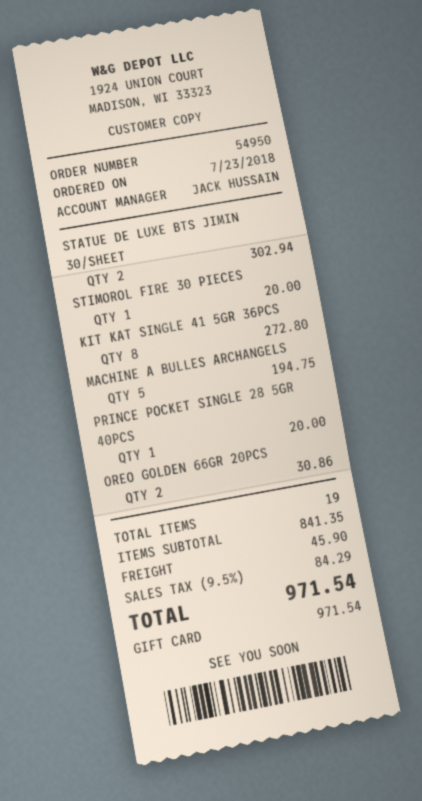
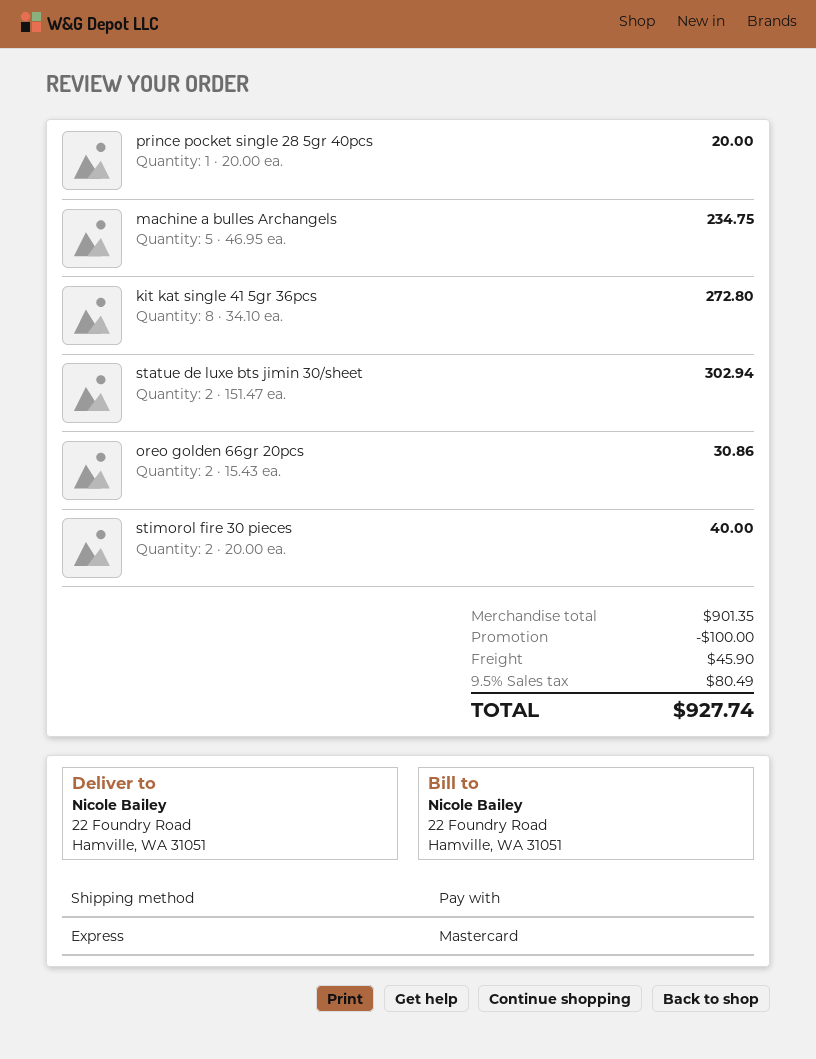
payment method: gift card -> Mastercard
STIMOROL FIRE 30 PIECES: 1 for 20.00 -> 2 for 40.00
MACHINE A BULLES ARCHANGELS: 5 for 194.75 -> 5 for 234.75
subtotal: 841.35 -> 901.35
discount: none -> 100.00
tax: 9.5% = 84.29 -> 9.5% = 80.49
total: 971.54 -> 927.74

